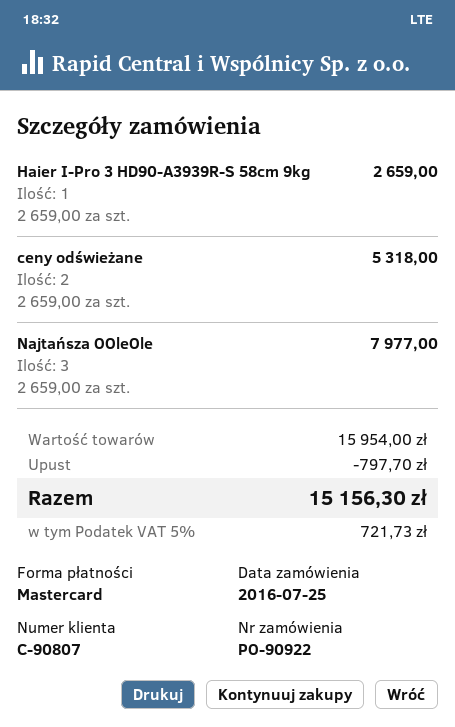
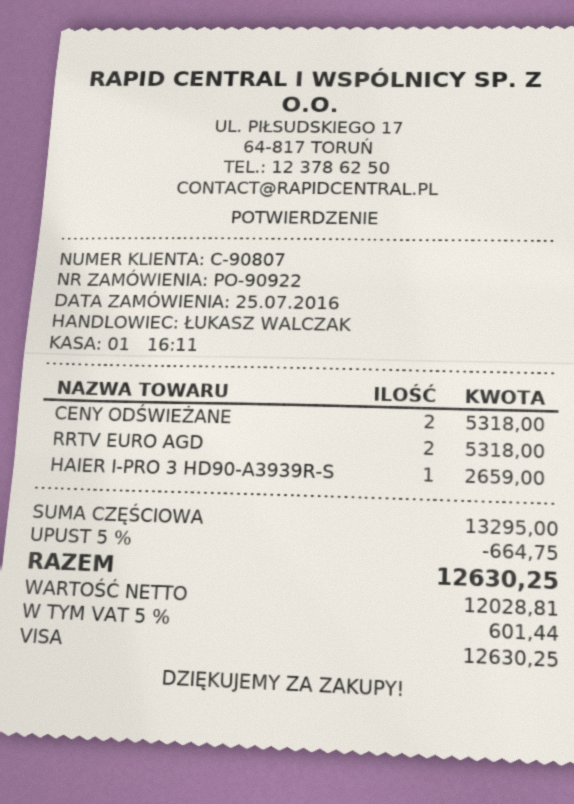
payment method: Mastercard -> Visa
Najtańsza OOleOle: 3 for 7977.00 -> none
RRTV EURO AGD: none -> 2 for 5318.00
subtotal: 15954.00 -> 13295.00
discount: 797.70 -> 664.75
tax: 5% = 721.73 -> 5% = 601.44
total: 15156.30 -> 12630.25

